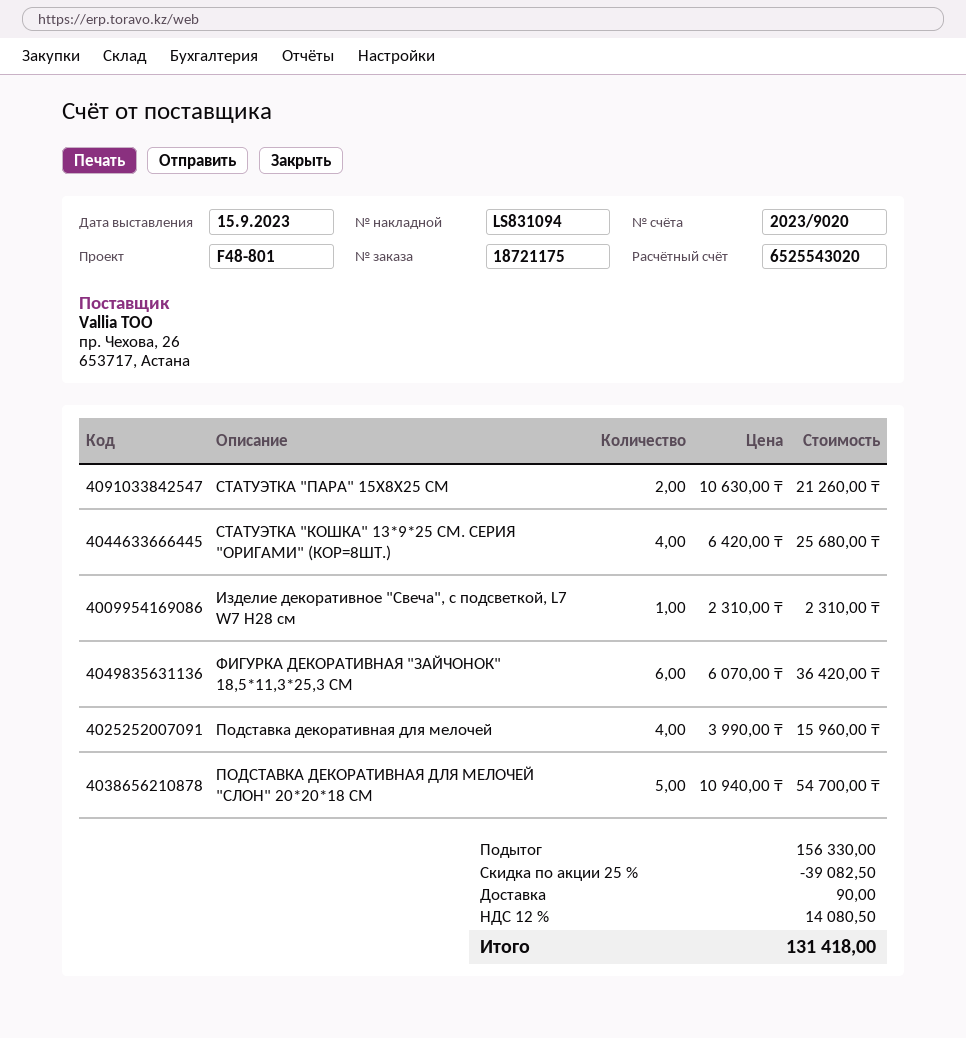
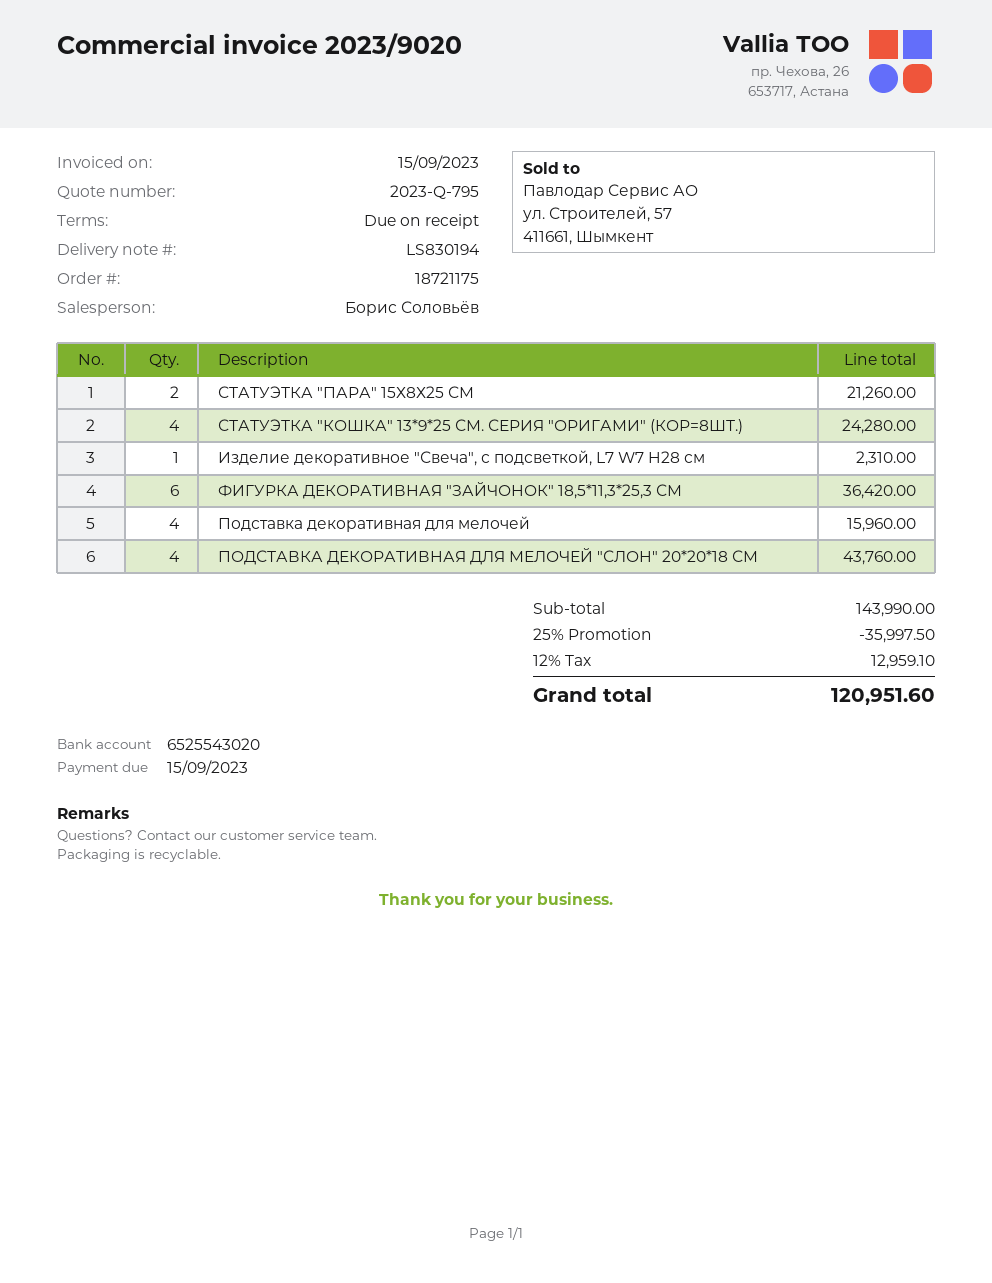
delivery note number: LS831094 -> LS830194
СТАТУЭТКА "КОШКА" 13*9*25 СМ. СЕРИЯ "ОРИГАМИ" (КОР=8ШТ.): 4 for 25680.00 -> 4 for 24280.00
ПОДСТАВКА ДЕКОРАТИВНАЯ ДЛЯ МЕЛОЧЕЙ "СЛОН" 20*20*18 СМ: 5 for 54700.00 -> 4 for 43760.00
subtotal: 156330.00 -> 143990.00
discount: 25% = 39082.50 -> 25% = 35997.50
shipping: 90.00 -> none
tax: 12% = 14080.50 -> 12% = 12959.10
total: 131418.00 -> 120951.60

